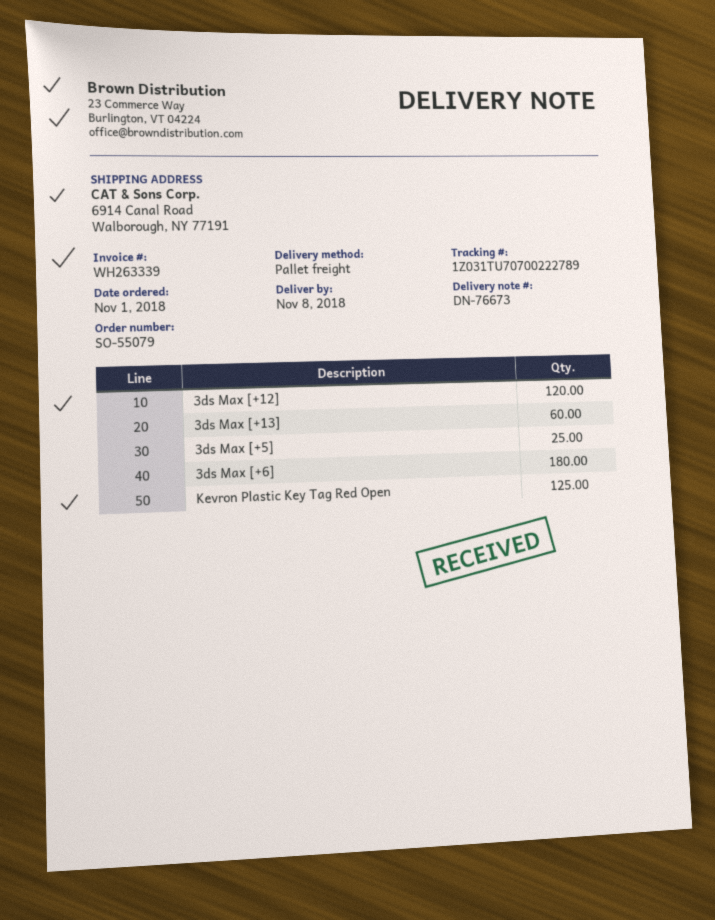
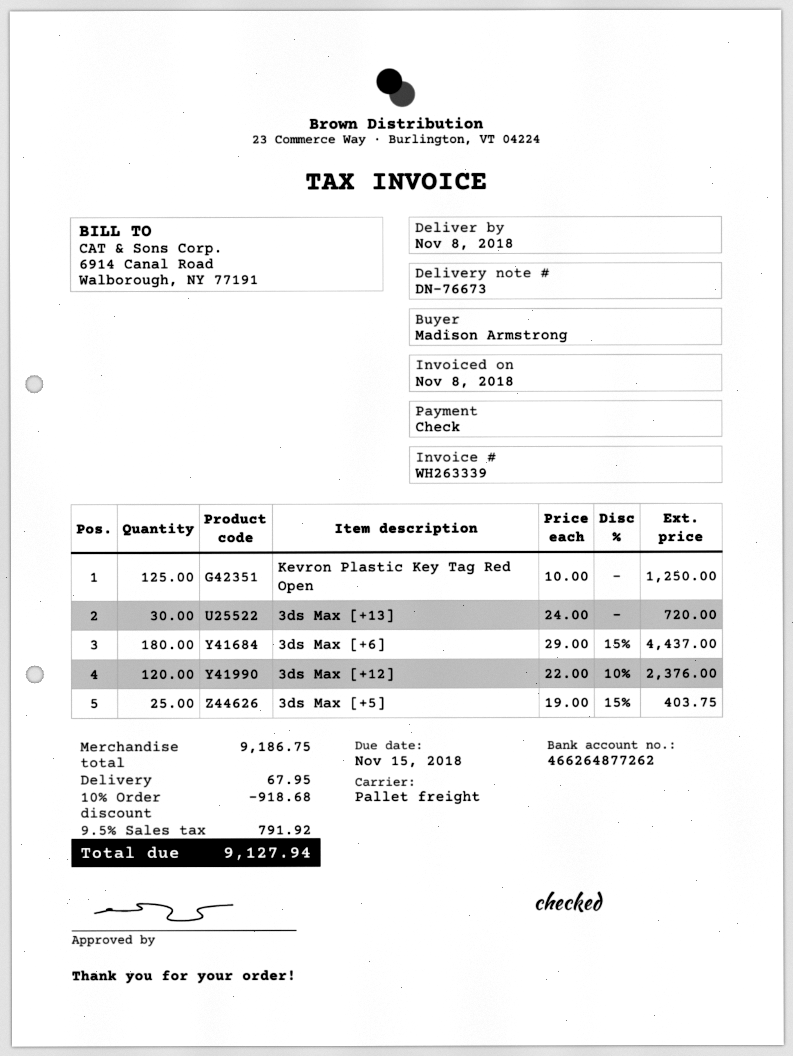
3ds Max [+13]: 60 -> 30

